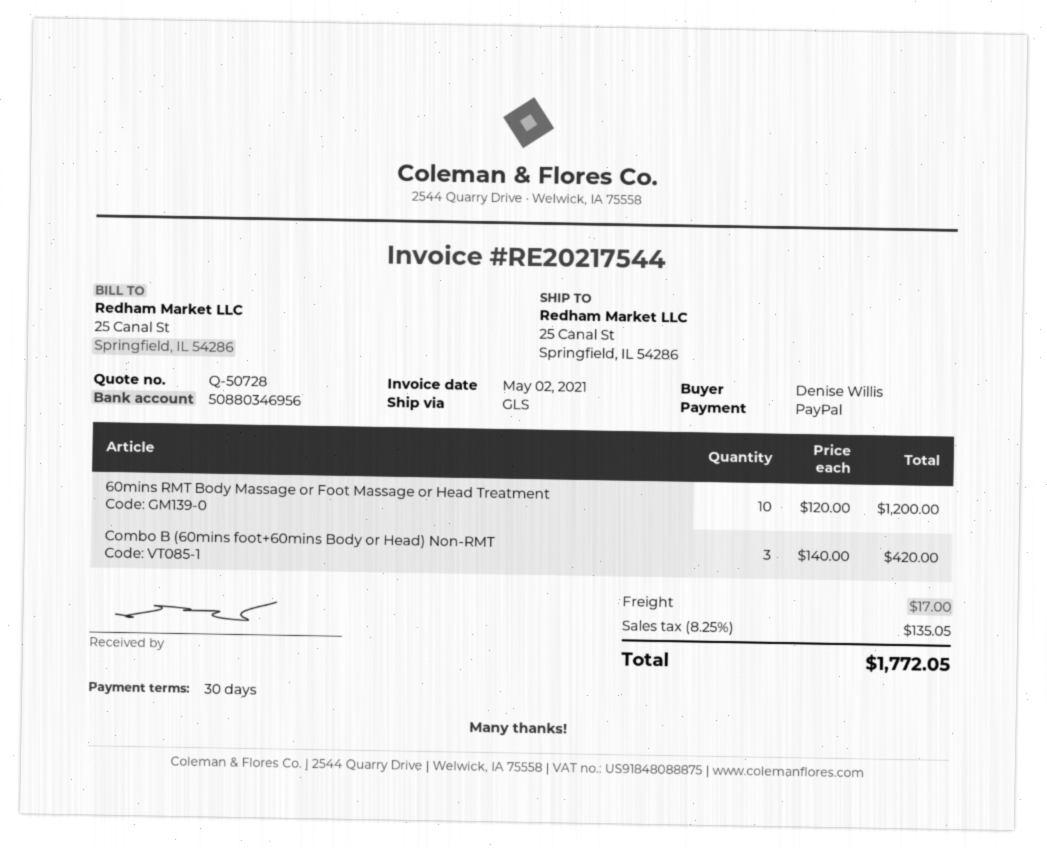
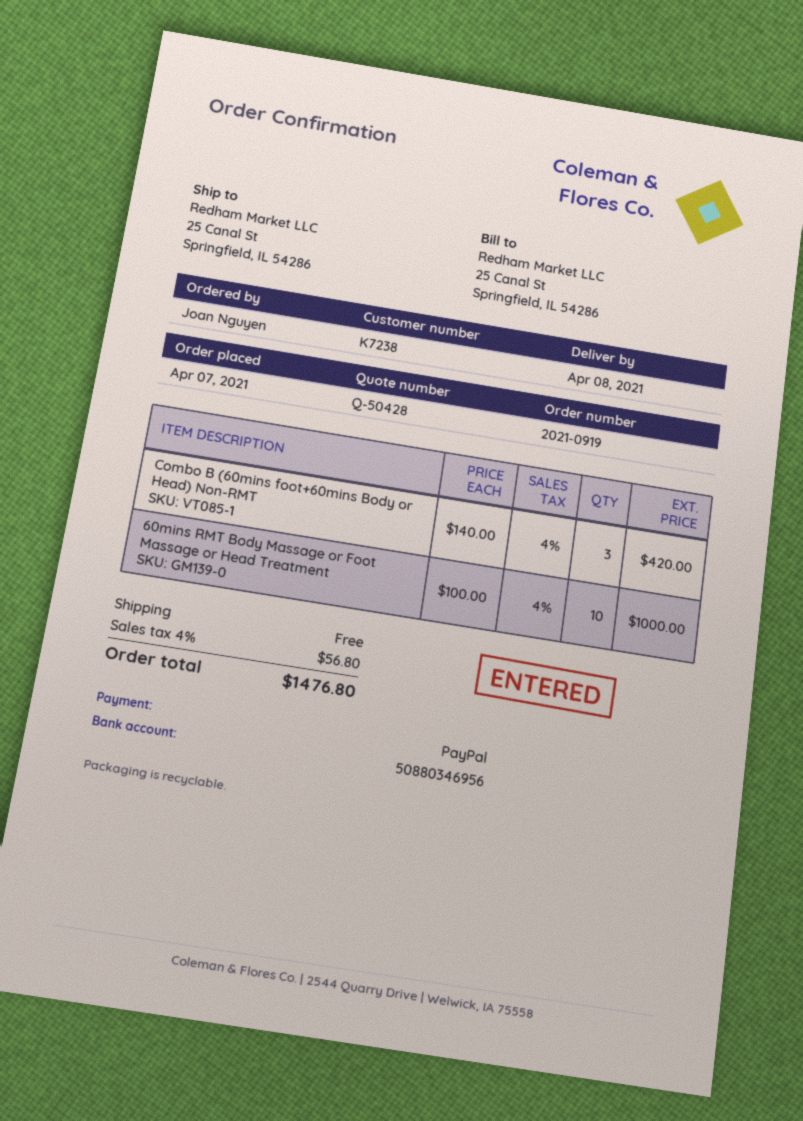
quote number: Q-50728 -> Q-50428
ordered by: Denise Willis -> Joan Nguyen
60mins RMT Body Massage or Foot Massage or Head Treatment: 10 x 120.00 = 1200.00 -> 10 x 100.00 = 1000.00
shipping: 17.00 -> 0.00
tax: 8.25% = 135.05 -> 4% = 56.80
total: 1772.05 -> 1476.80

